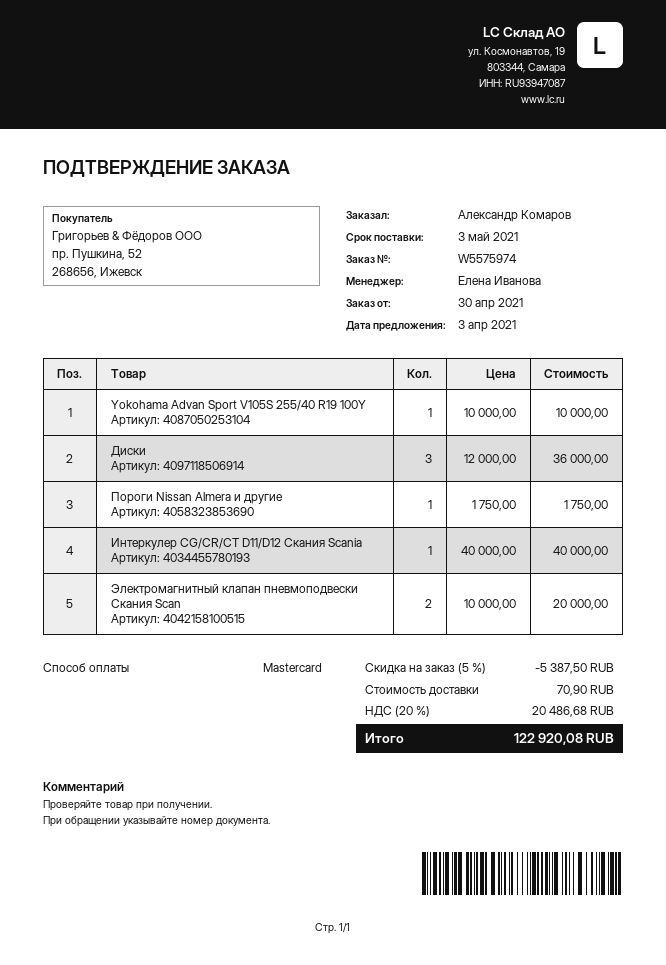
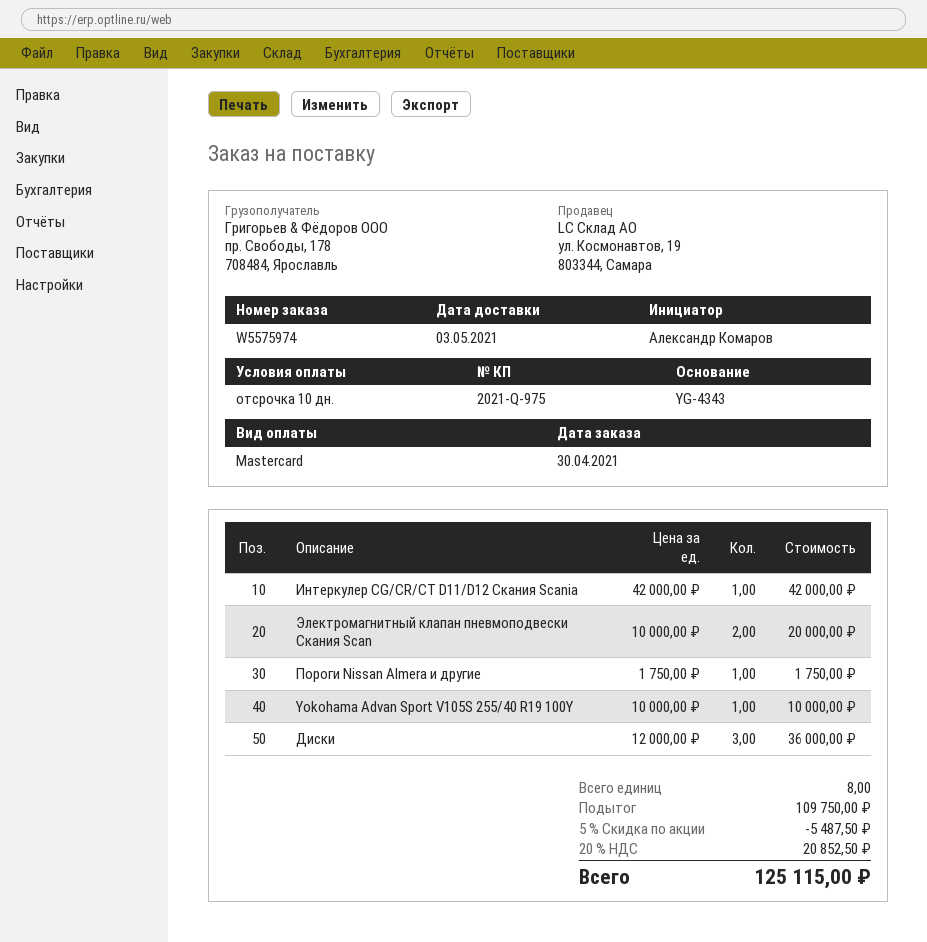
Интеркулер CG/CR/CT D11/D12 Скания Scania: 1 x 40000.00 = 40000.00 -> 1 x 42000.00 = 42000.00
discount: 5% = 5387.50 -> 5% = 5487.50
shipping: 70.90 -> none
tax: 20% = 20486.68 -> 20% = 20852.50
total: 122920.08 -> 125115.00

